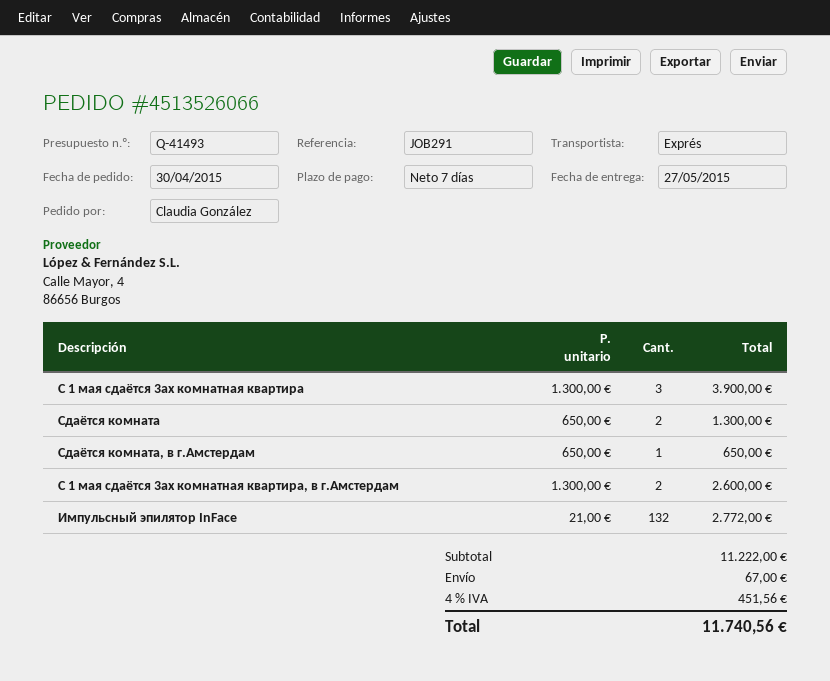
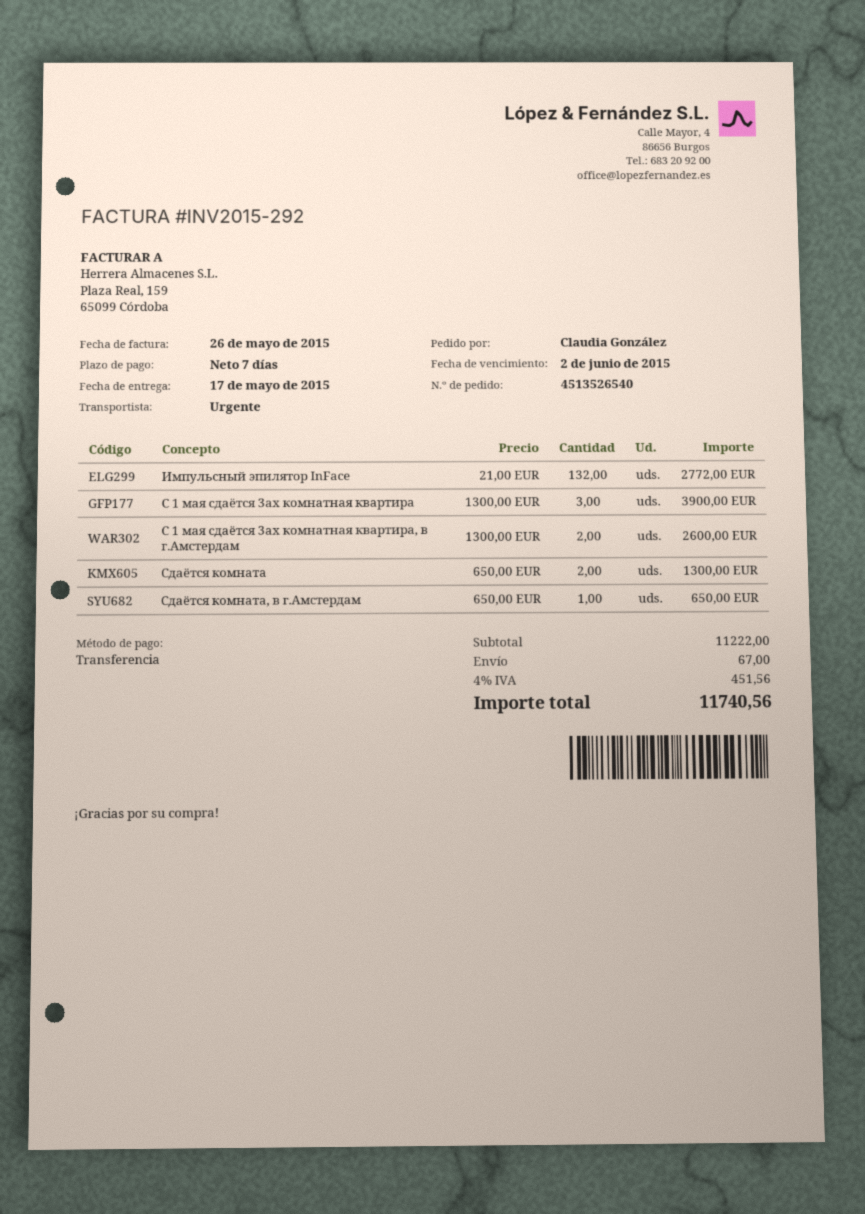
order number: 4513526066 -> 4513526540
delivery date: 2015-05-27 -> 2015-05-17

